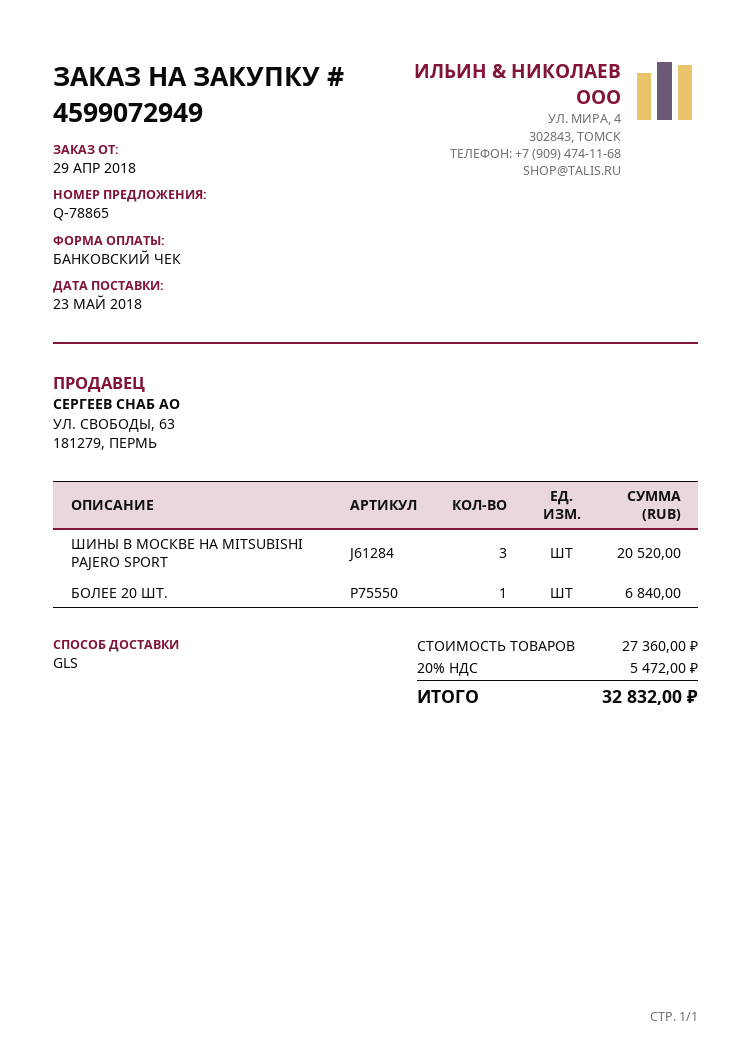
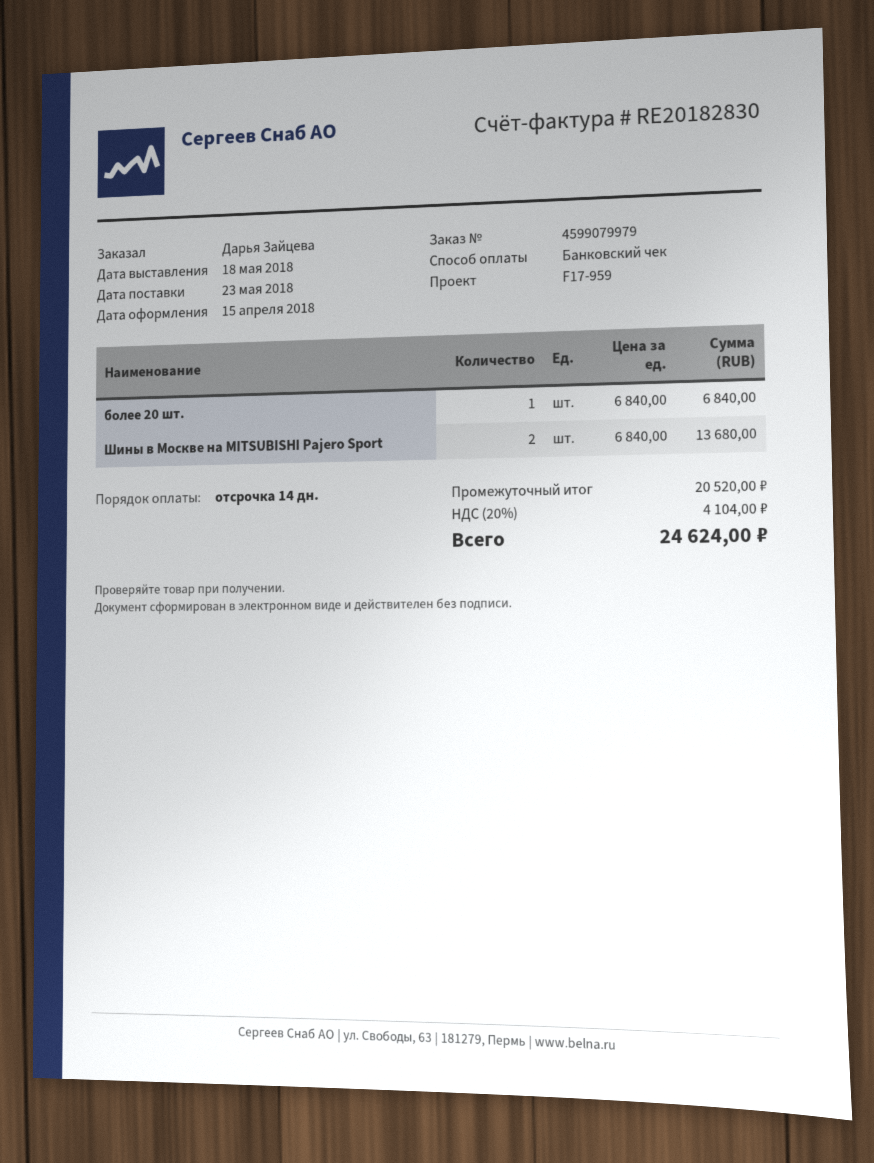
order number: 4599072949 -> 4599079979
order date: 2018-04-29 -> 2018-04-15
ШИНЫ В МОСКВЕ НА MITSUBISHI PAJERO SPORT: 3 for 20520.00 -> 2 for 13680.00
subtotal: 27360.00 -> 20520.00
tax: 20% = 5472.00 -> 20% = 4104.00
total: 32832.00 -> 24624.00

